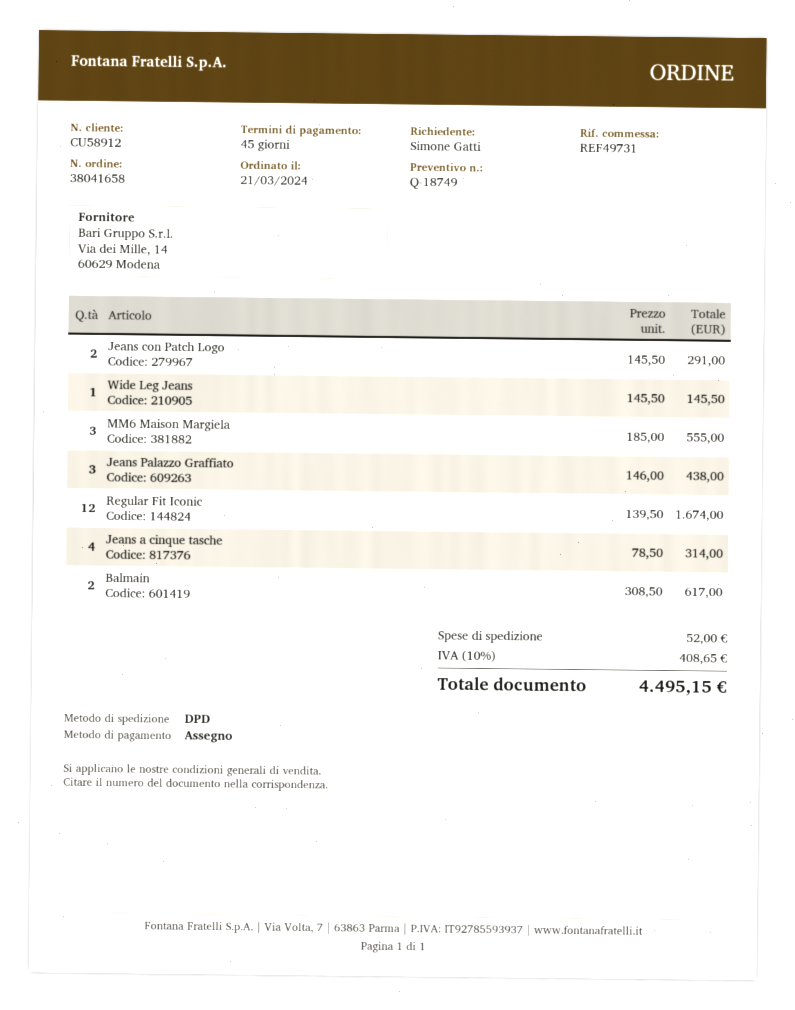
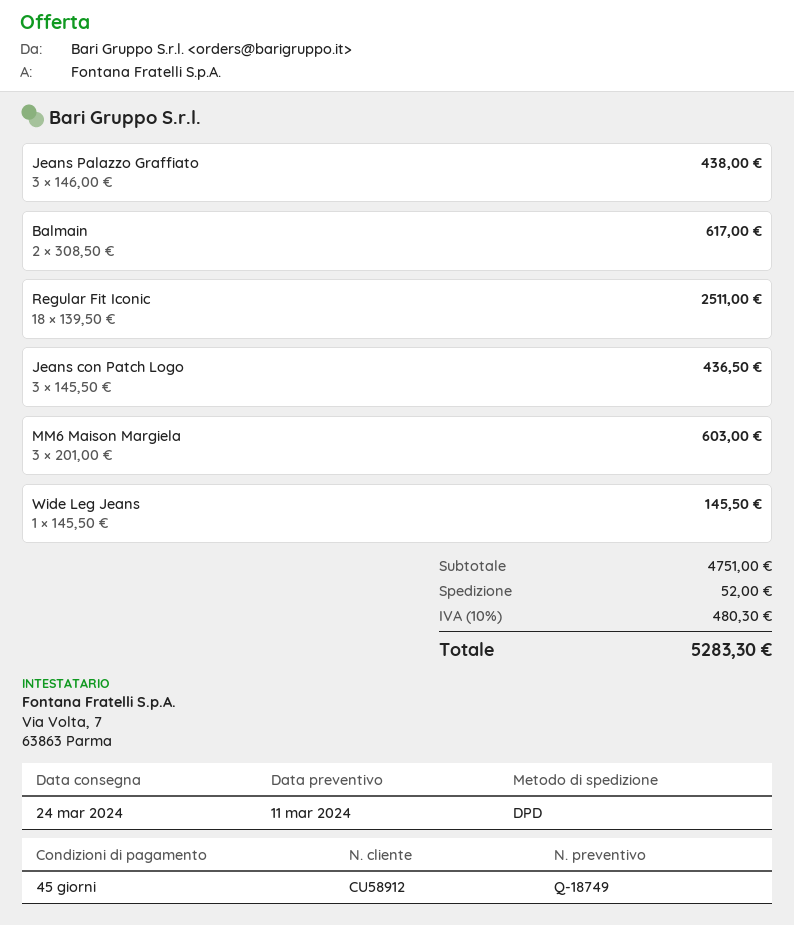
Jeans con Patch Logo: 2 x 145.50 = 291.00 -> 3 x 145.50 = 436.50
MM6 Maison Margiela: 3 x 185.00 = 555.00 -> 3 x 201.00 = 603.00
Regular Fit Iconic: 12 x 139.50 = 1674.00 -> 18 x 139.50 = 2511.00
Jeans a cinque tasche: 4 x 78.50 = 314.00 -> none
tax: 10% = 408.65 -> 10% = 480.30
total: 4495.15 -> 5283.30

